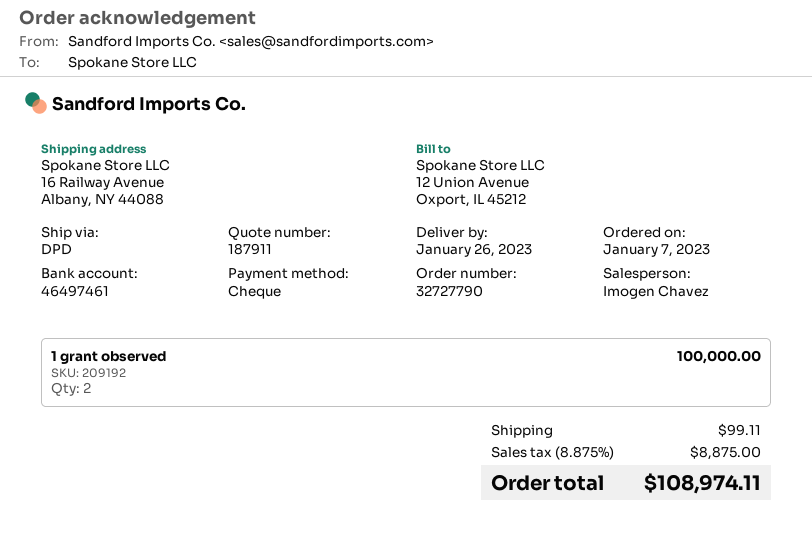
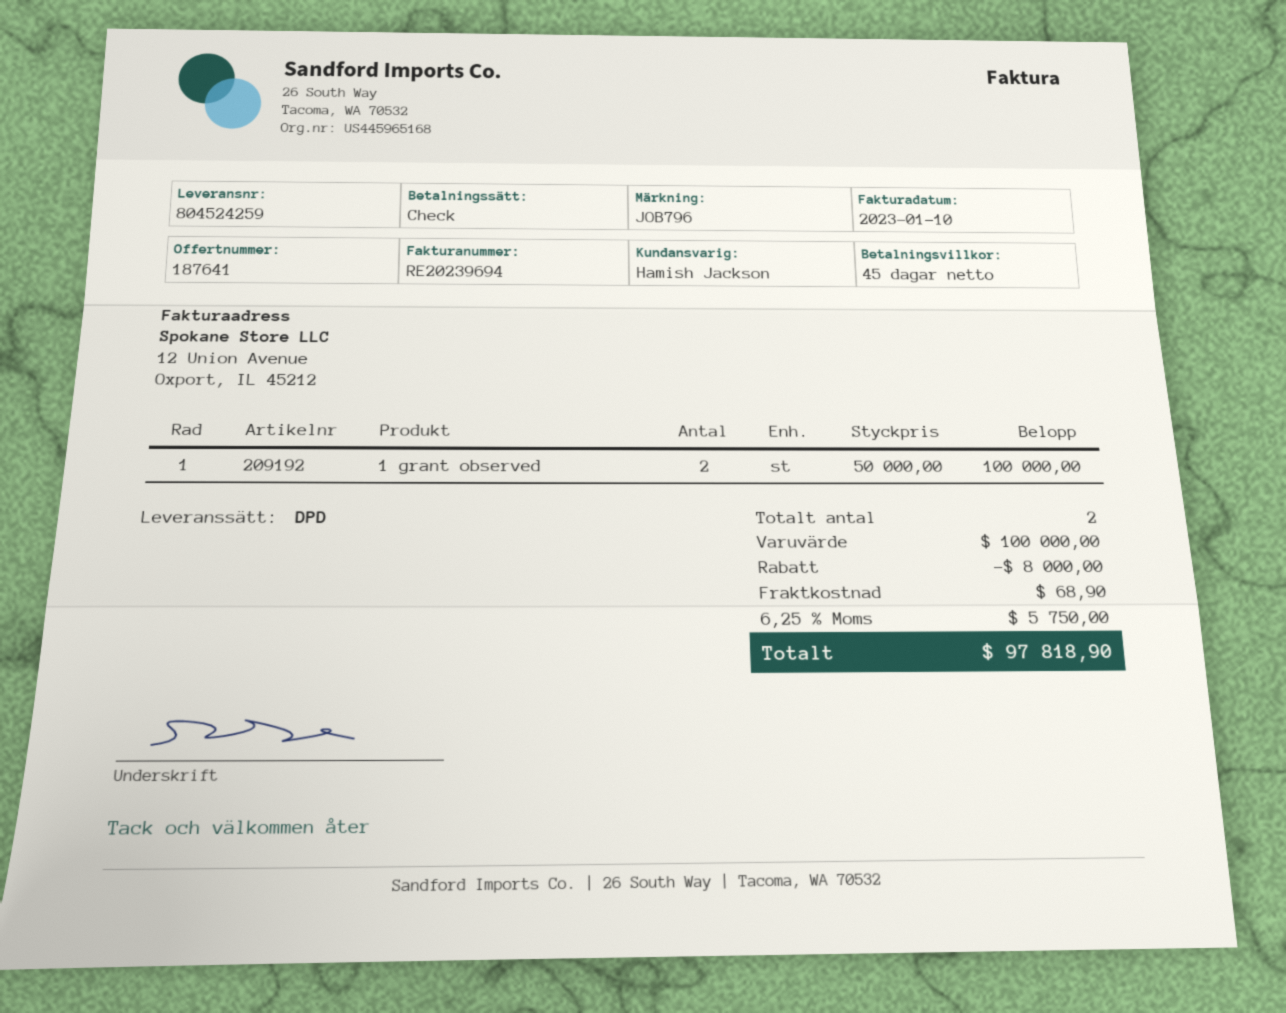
quote number: 187911 -> 187641
sales rep: Imogen Chavez -> Hamish Jackson
discount: none -> 8000.00
shipping: 99.11 -> 68.90
tax: 8.875% = 8875.00 -> 6.25% = 5750.00
total: 108974.11 -> 97818.90

